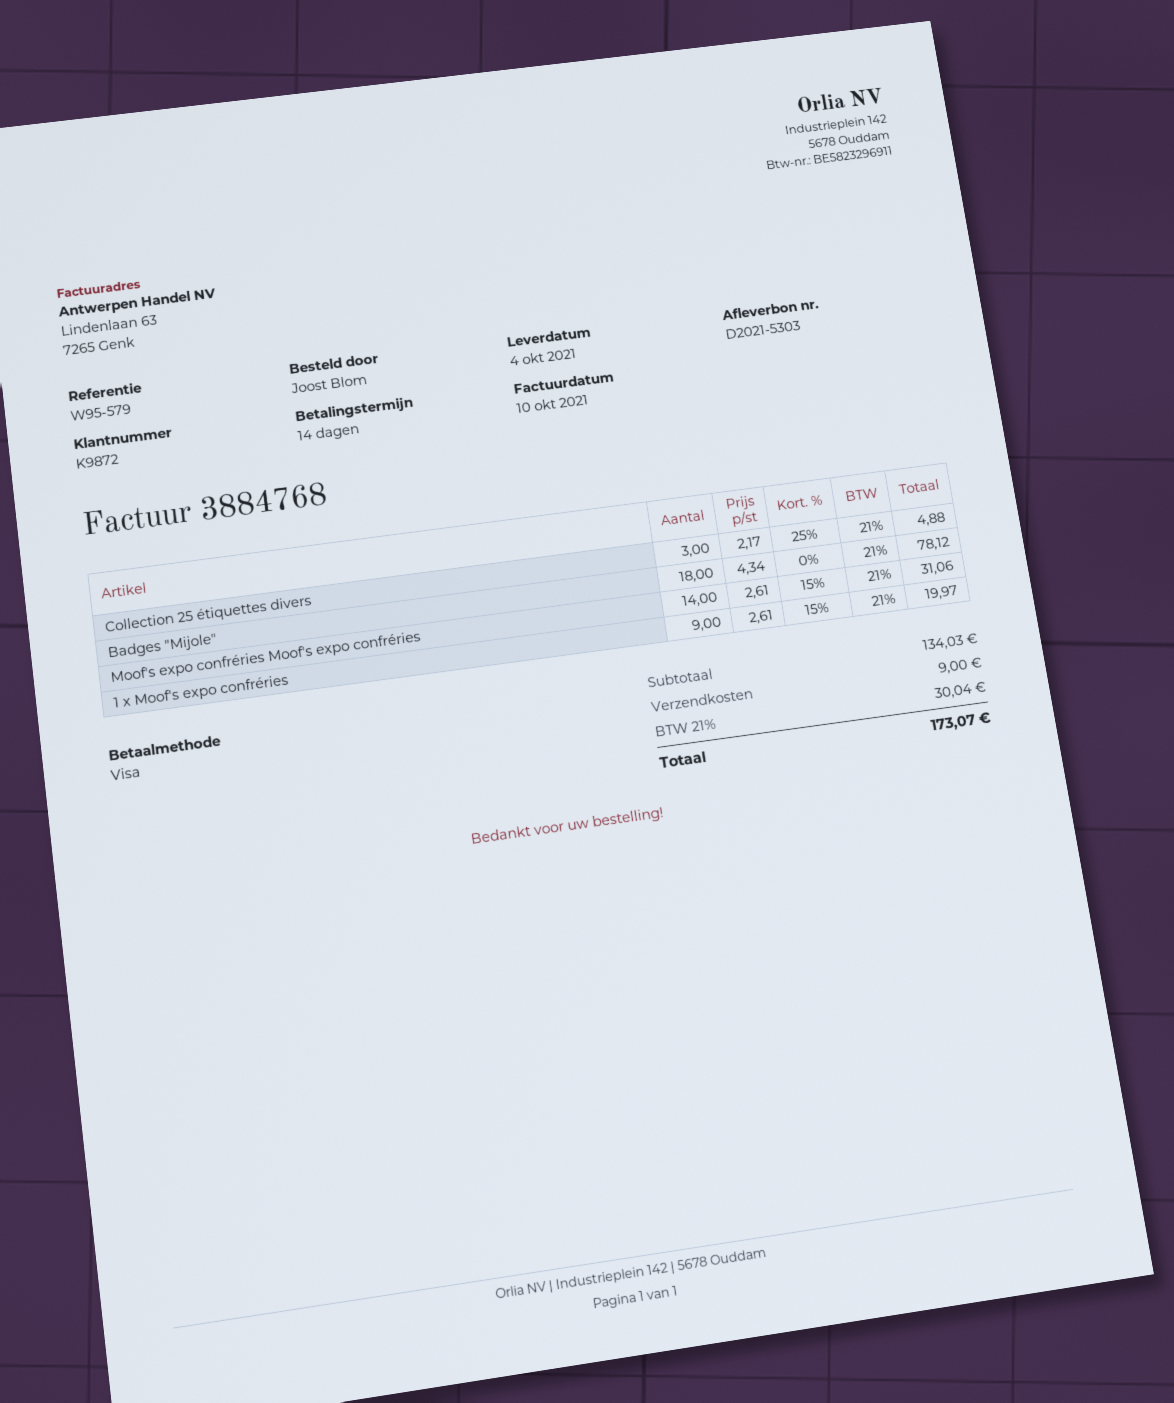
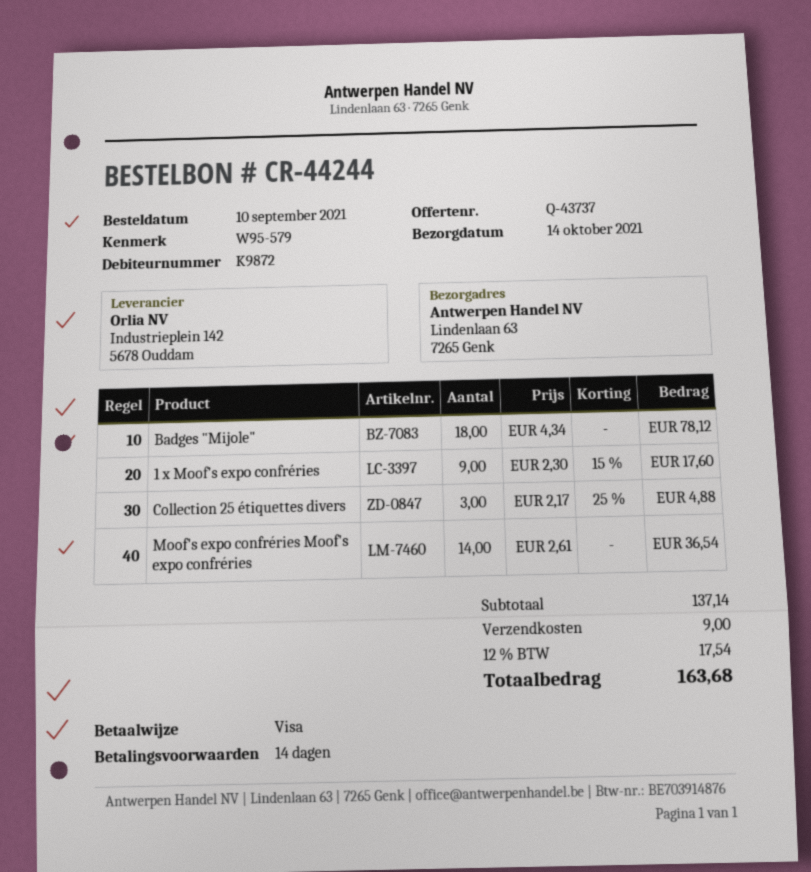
delivery date: 2021-10-04 -> 2021-10-14
Moof's expo confréries Moof's expo confréries: 14 x 2.61 - 15% = 31.06 -> 14 x 2.61 = 36.54
1 x Moof's expo confréries: 9 x 2.61 - 15% = 19.97 -> 9 x 2.30 - 15% = 17.60
subtotal: 134.03 -> 137.14
tax: 21% = 30.04 -> 12% = 17.54
total: 173.07 -> 163.68

